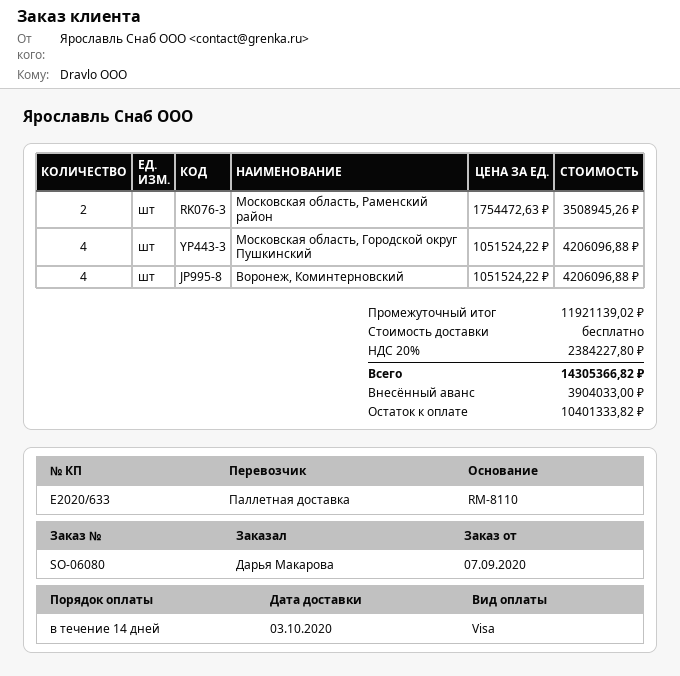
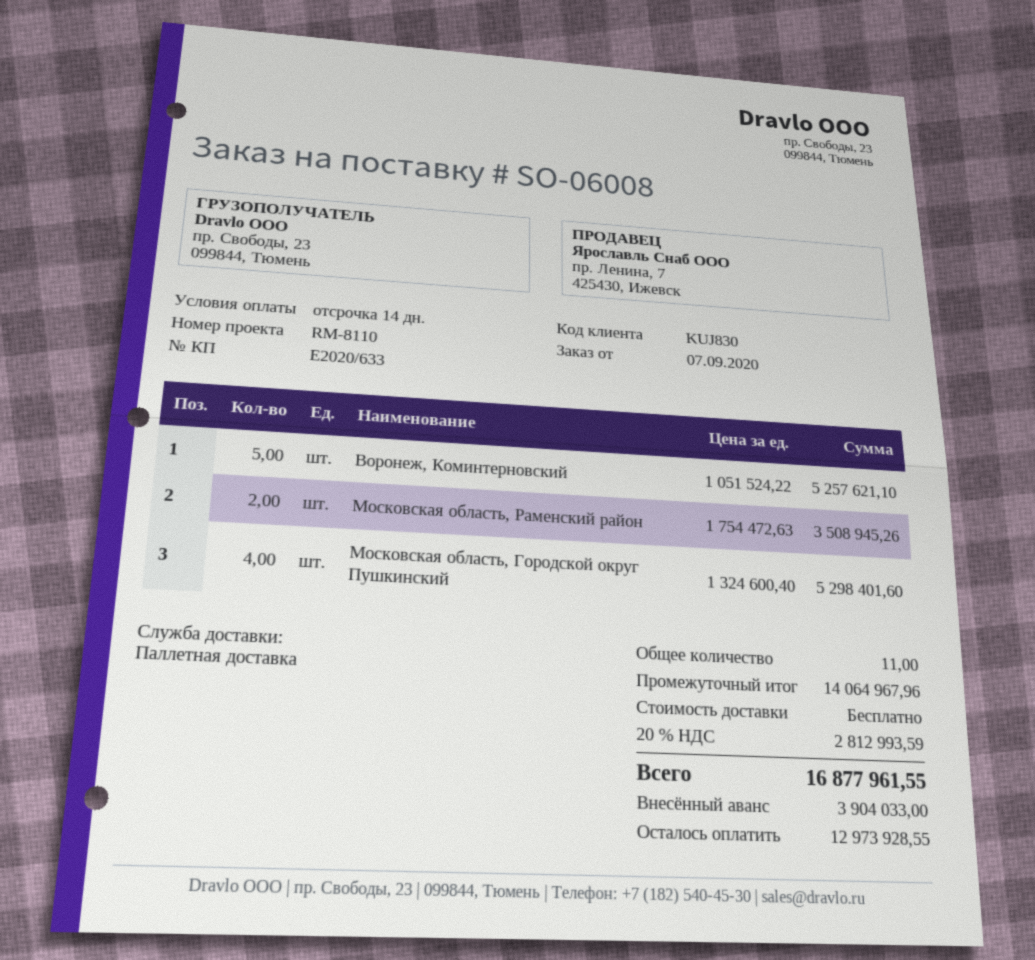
order number: SO-06080 -> SO-06008
Московская область, Городской округ Пушкинский: 4 x 1051524.22 = 4206096.88 -> 4 x 1324600.40 = 5298401.60
Воронеж, Коминтерновский: 4 x 1051524.22 = 4206096.88 -> 5 x 1051524.22 = 5257621.10
subtotal: 11921139.02 -> 14064967.96
tax: 20% = 2384227.80 -> 20% = 2812993.59
total: 14305366.82 -> 16877961.55
balance: 10401333.82 -> 12973928.55

